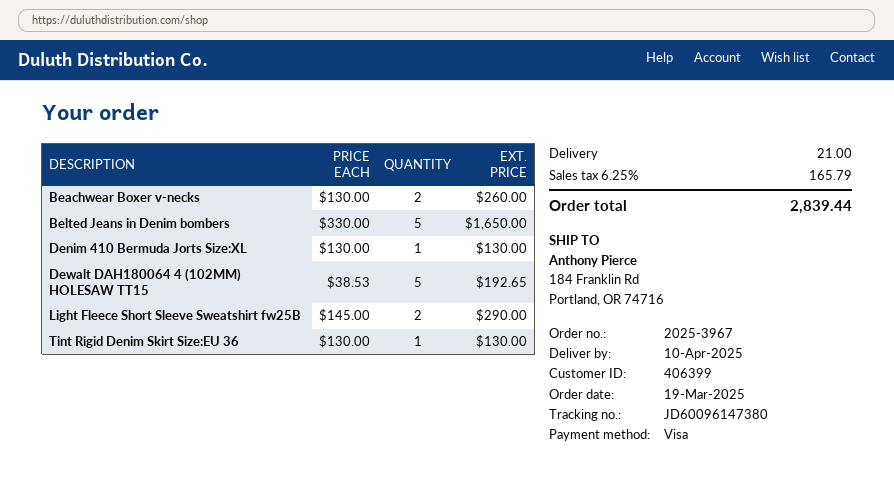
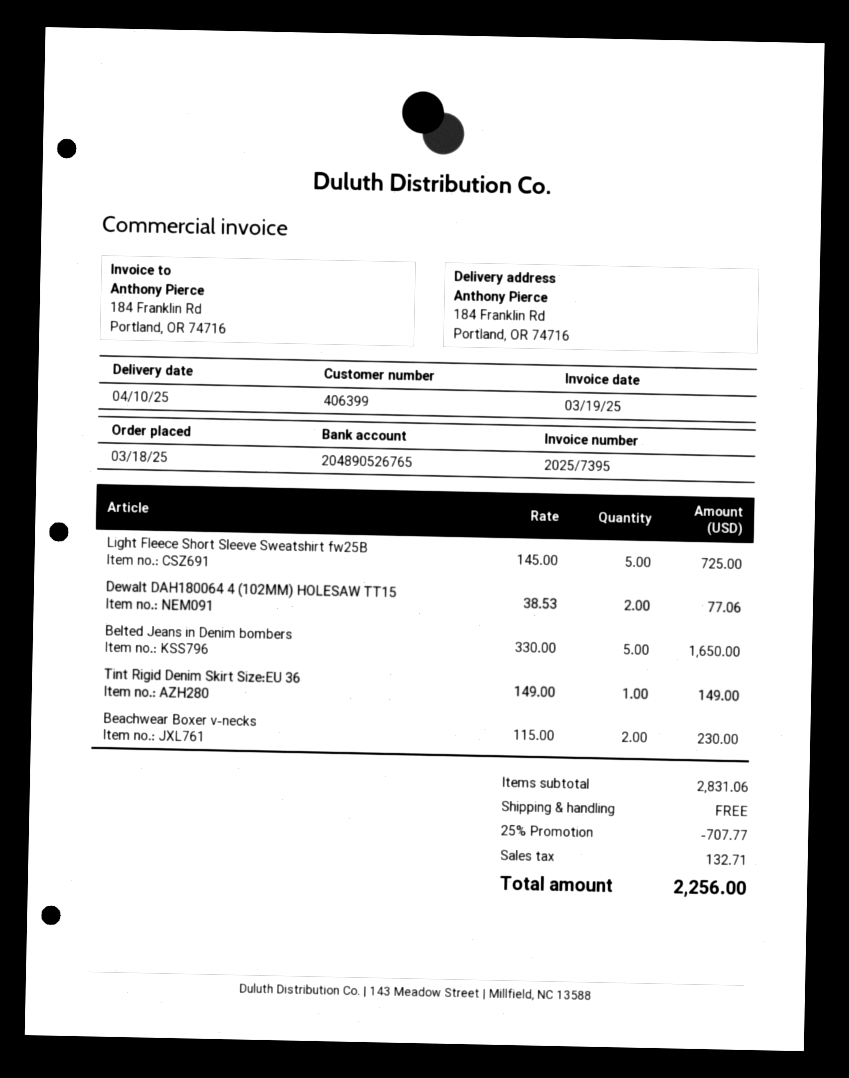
order date: 2025-03-19 -> 2025-03-18
Beachwear Boxer v-necks: 2 x 130.00 = 260.00 -> 2 x 115.00 = 230.00
Denim 410 Bermuda Jorts Size:XL: 1 x 130.00 = 130.00 -> none
Dewalt DAH180064 4 (102MM) HOLESAW TT15: 5 x 38.53 = 192.65 -> 2 x 38.53 = 77.06
Light Fleece Short Sleeve Sweatshirt fw25B: 2 x 145.00 = 290.00 -> 5 x 145.00 = 725.00
Tint Rigid Denim Skirt Size:EU 36: 1 x 130.00 = 130.00 -> 1 x 149.00 = 149.00
discount: none -> 25% = 707.77
shipping: 21.00 -> 0.00
tax: 165.79 -> 132.71
total: 2839.44 -> 2256.00

